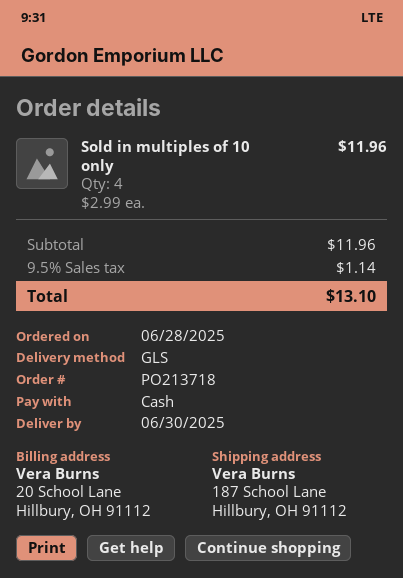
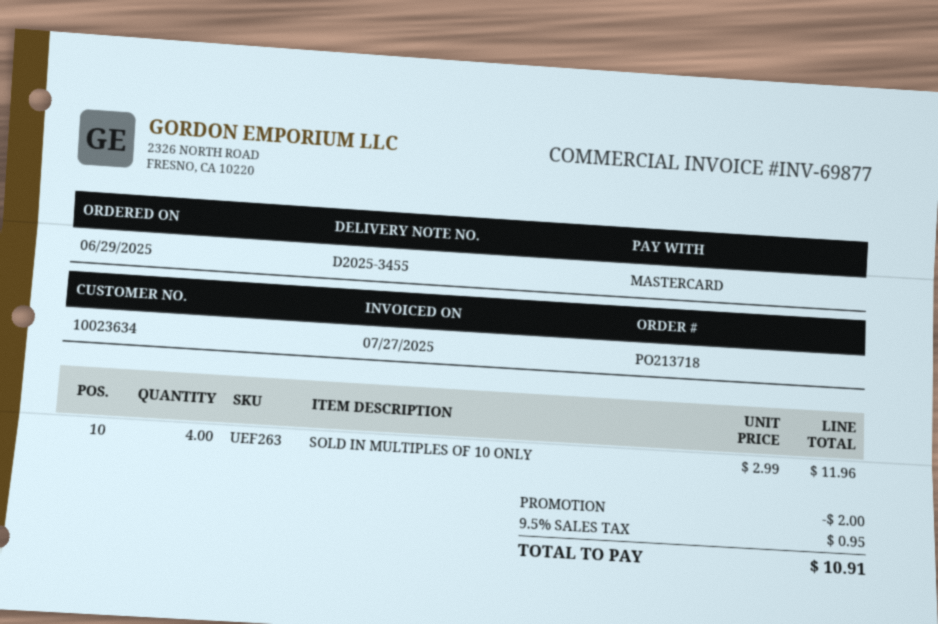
order date: 2025-06-28 -> 2025-06-29
payment method: cash -> Mastercard
discount: none -> 2.00
tax: 9.5% = 1.14 -> 9.5% = 0.95
total: 13.10 -> 10.91

